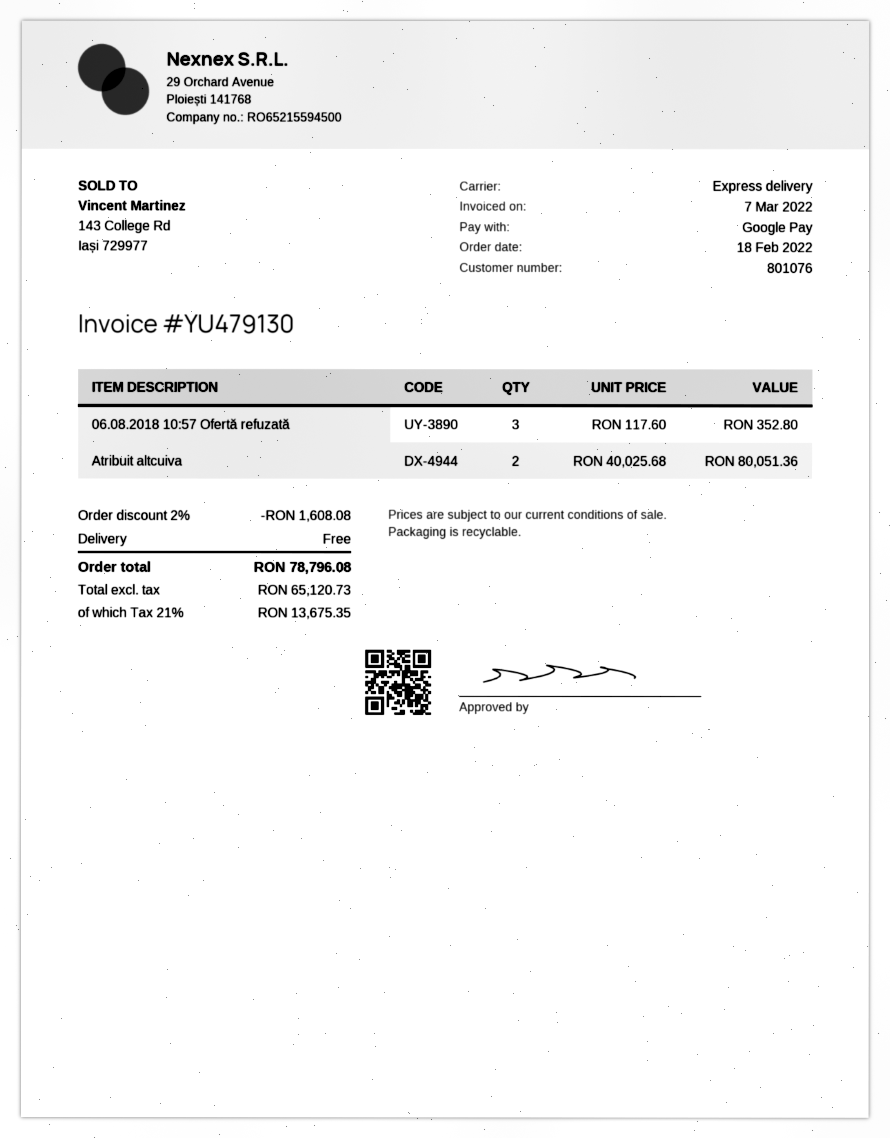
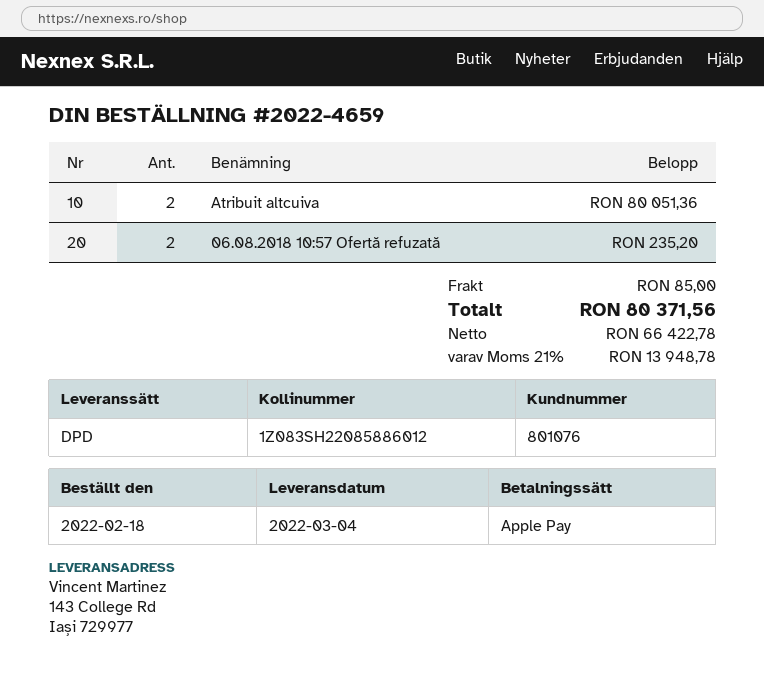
payment method: Google Pay -> Apple Pay
shipping method: express -> DPD
06.08.2018 10:57 Ofertă refuzată: 3 for 352.80 -> 2 for 235.20
discount: 2% = 1608.08 -> none
shipping: 0.00 -> 85.00
net: 65120.73 -> 66422.78
tax: 21% = 13675.35 -> 21% = 13948.78
total: 78796.08 -> 80371.56

